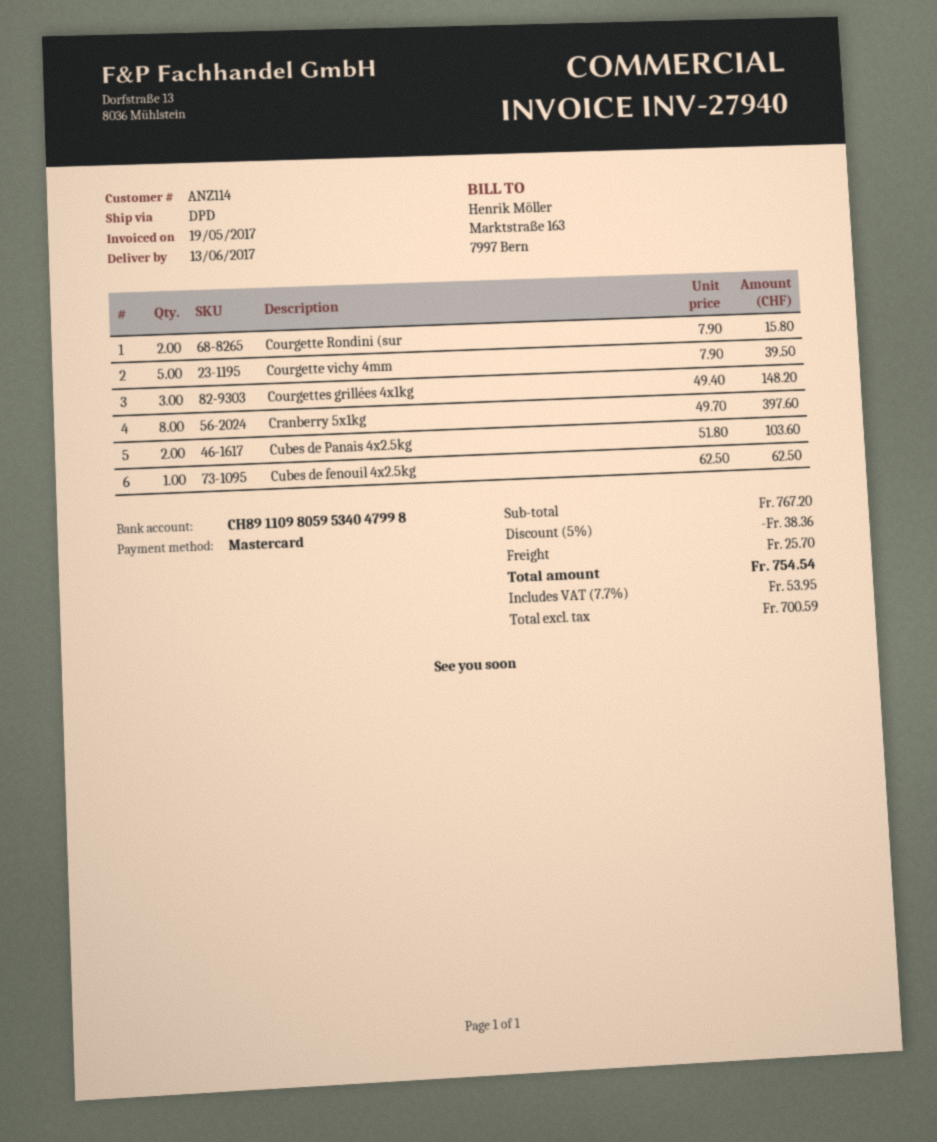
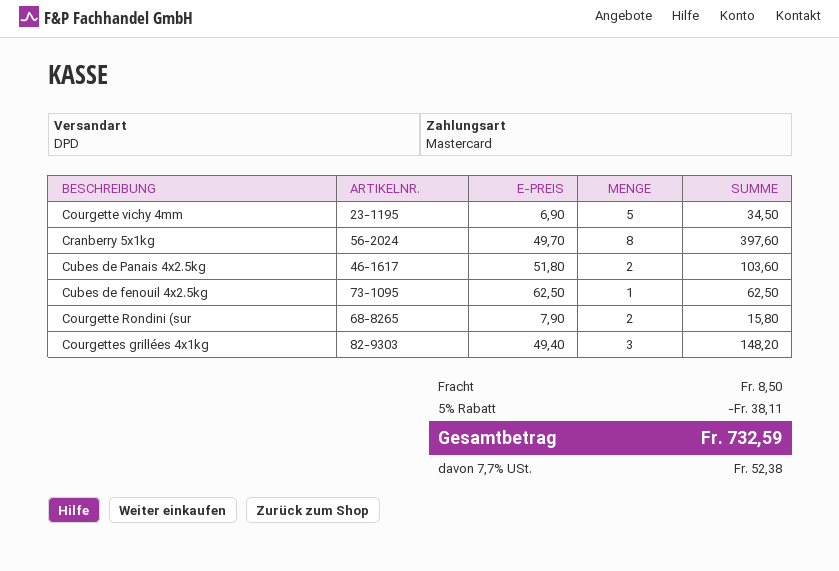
Courgette vichy 4mm: 5 x 7.90 = 39.50 -> 5 x 6.90 = 34.50
discount: 5% = 38.36 -> 5% = 38.11
shipping: 25.70 -> 8.50
tax: 7.7% = 53.95 -> 7.7% = 52.38
total: 754.54 -> 732.59

